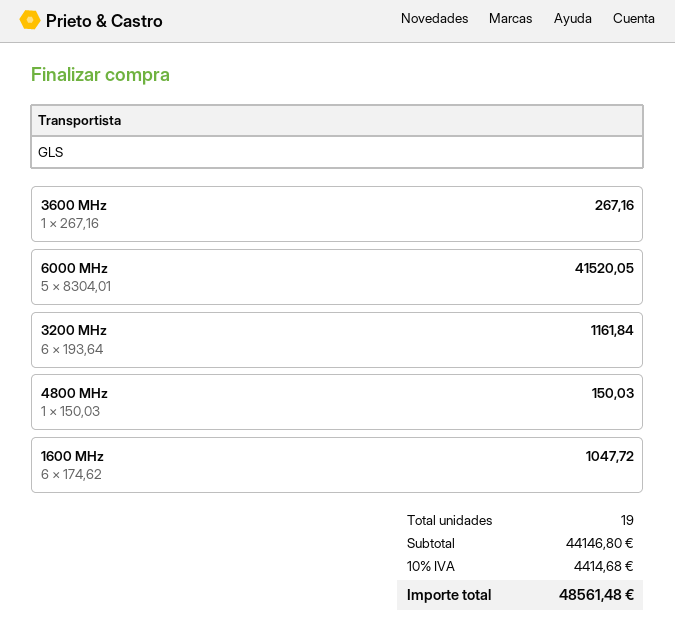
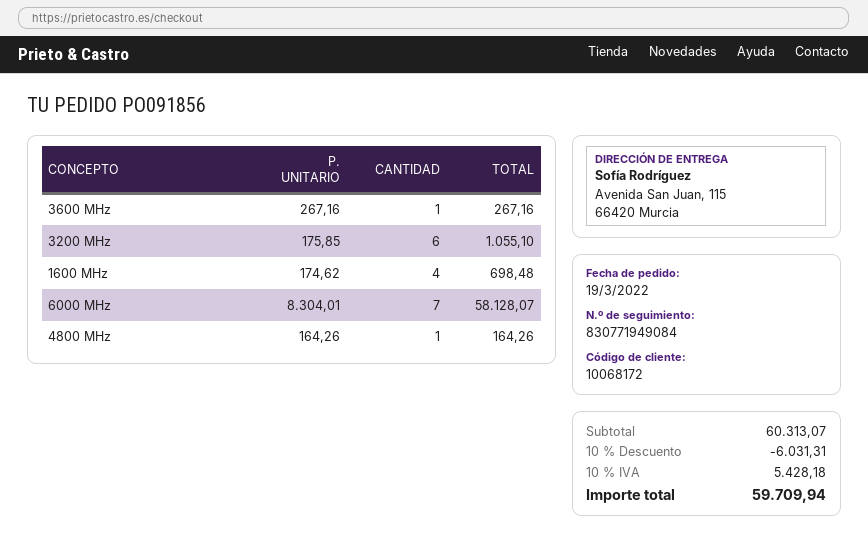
6000 MHz: 5 x 8304.01 = 41520.05 -> 7 x 8304.01 = 58128.07
3200 MHz: 6 x 193.64 = 1161.84 -> 6 x 175.85 = 1055.10
4800 MHz: 1 x 150.03 = 150.03 -> 1 x 164.26 = 164.26
1600 MHz: 6 x 174.62 = 1047.72 -> 4 x 174.62 = 698.48
subtotal: 44146.80 -> 60313.07
discount: none -> 10% = 6031.31
tax: 10% = 4414.68 -> 10% = 5428.18
total: 48561.48 -> 59709.94

